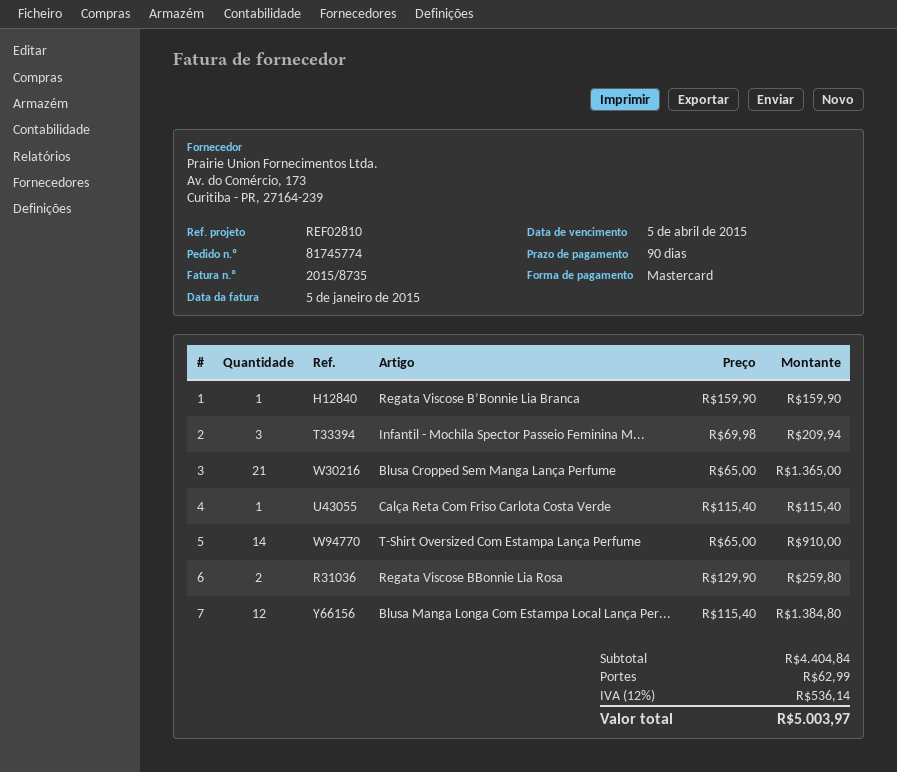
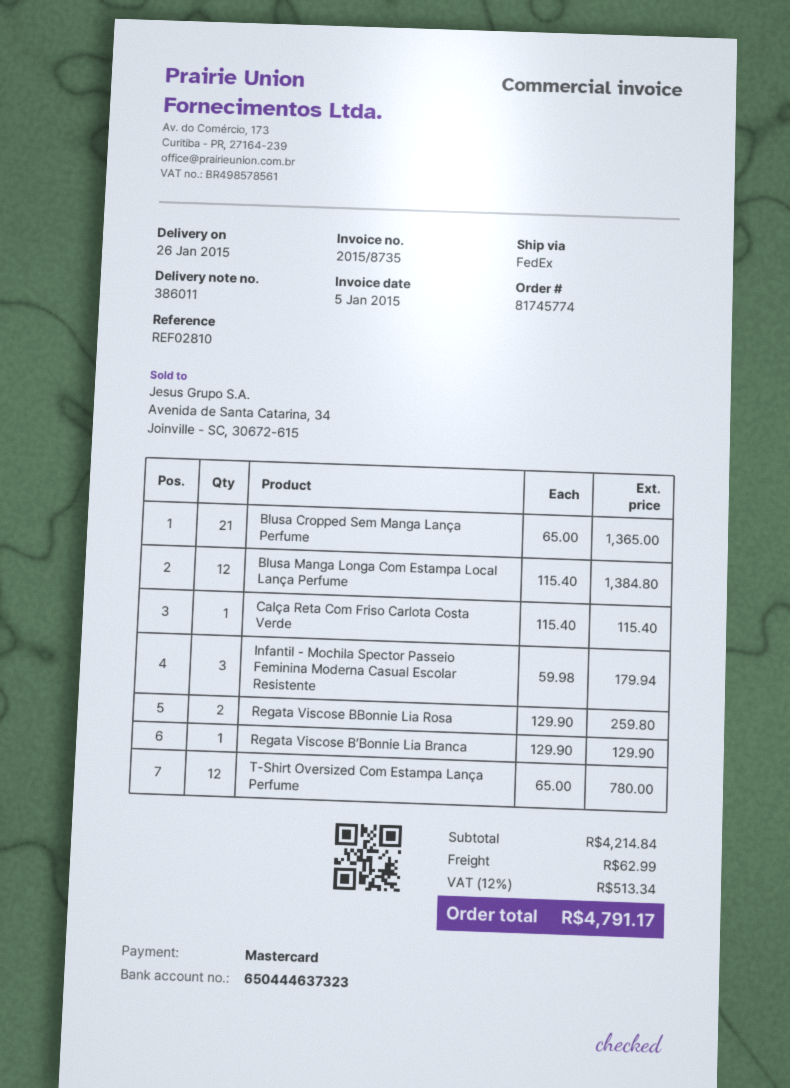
Regata Viscose B’Bonnie Lia Branca: 1 x 159.90 = 159.90 -> 1 x 129.90 = 129.90
Infantil - Mochila Spector Passeio Feminina M...: 3 x 69.98 = 209.94 -> 3 x 59.98 = 179.94
T-Shirt Oversized Com Estampa Lança Perfume: 14 x 65.00 = 910.00 -> 12 x 65.00 = 780.00
subtotal: 4404.84 -> 4214.84
tax: 12% = 536.14 -> 12% = 513.34
total: 5003.97 -> 4791.17

